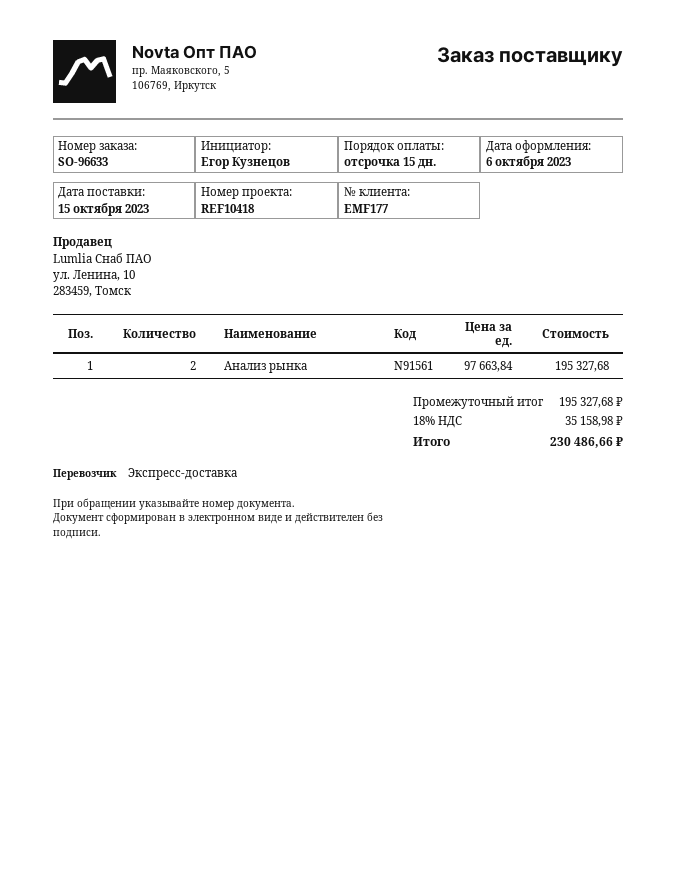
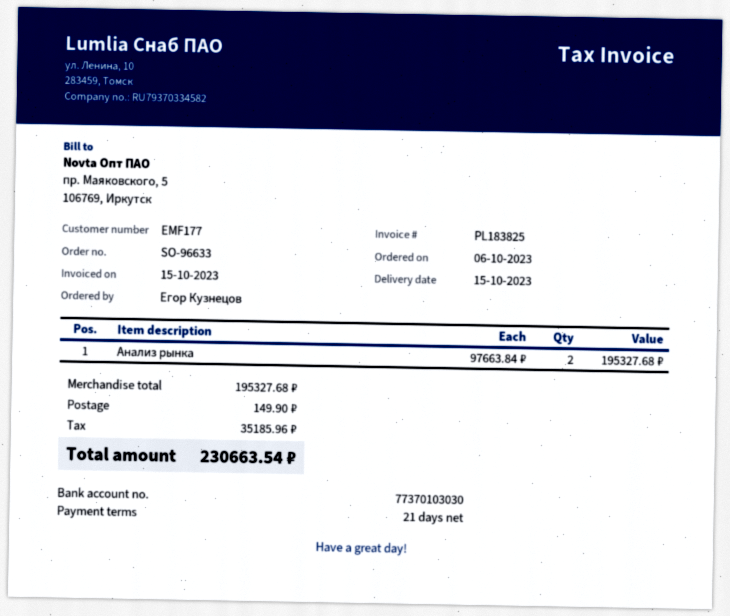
payment terms: 15 days -> 21 days
shipping: none -> 149.90
tax: 35158.98 -> 35185.96
total: 230486.66 -> 230663.54

